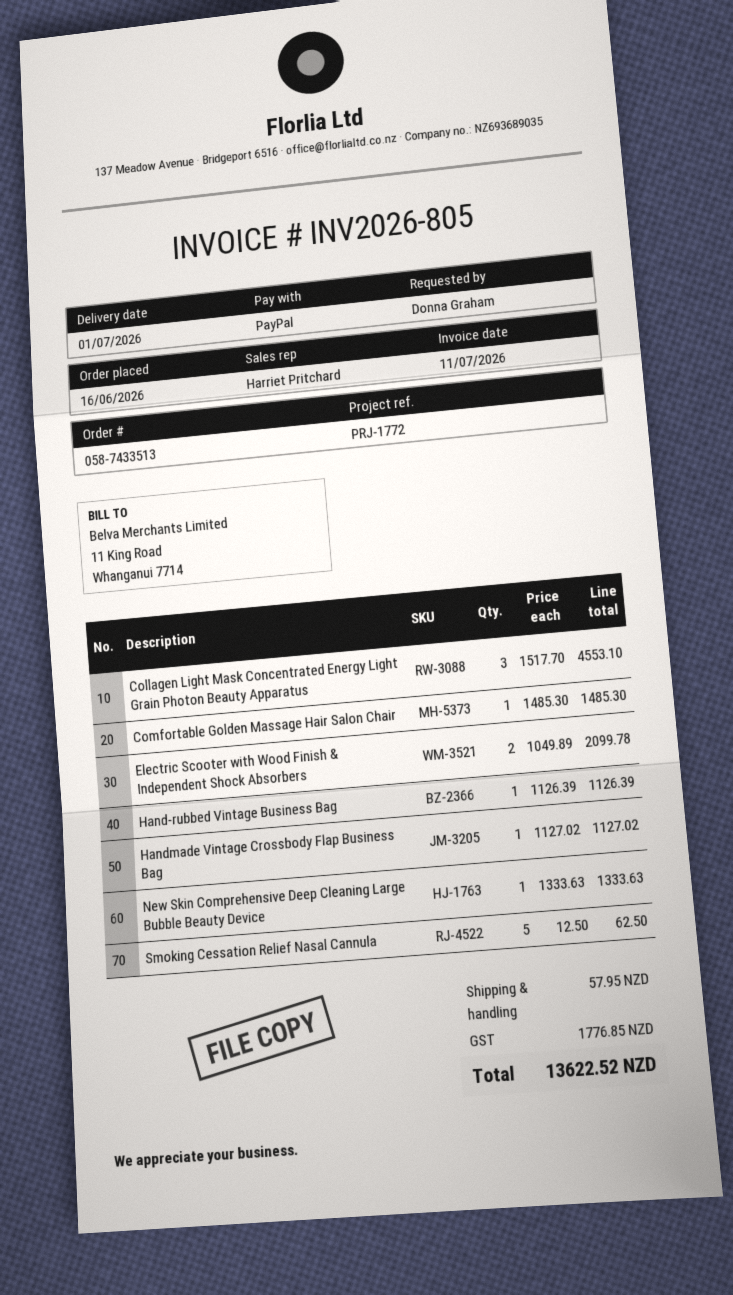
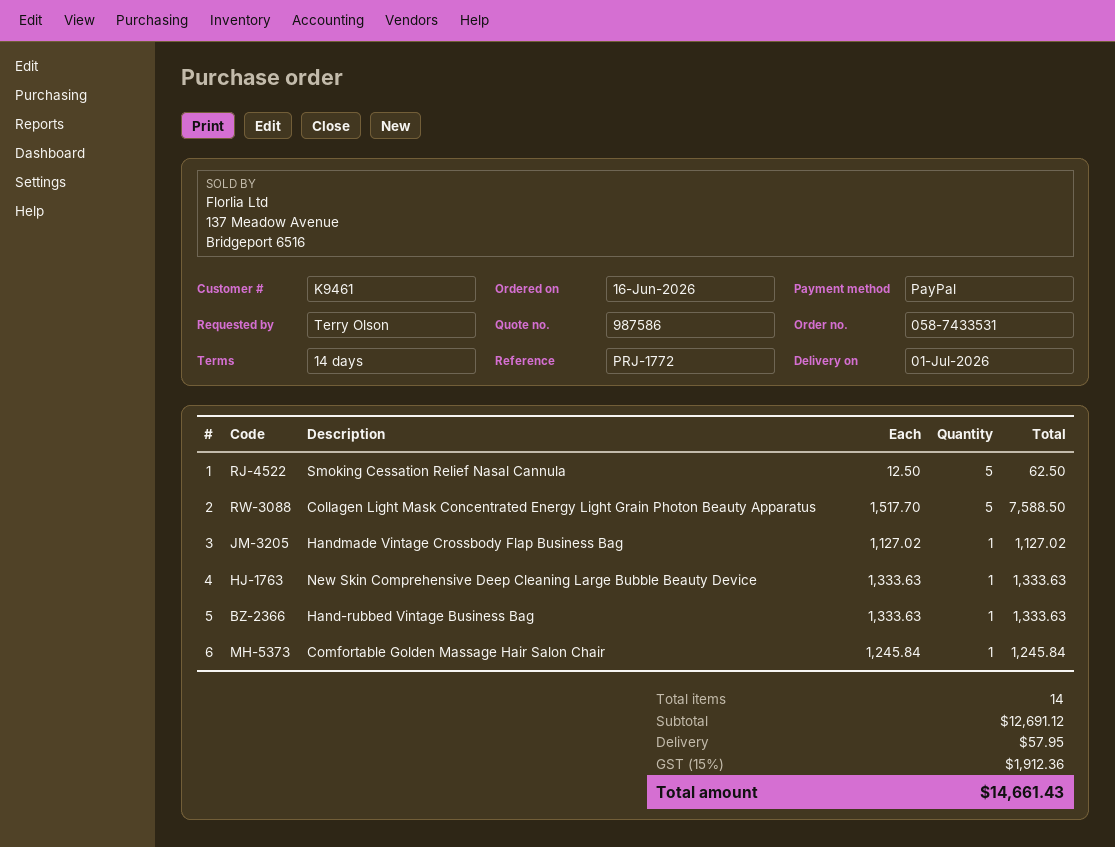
order number: 058-7433513 -> 058-7433531
ordered by: Donna Graham -> Terry Olson
Collagen Light Mask Concentrated Energy Light Grain Photon Beauty Apparatus: 3 x 1517.70 = 4553.10 -> 5 x 1517.70 = 7588.50
Comfortable Golden Massage Hair Salon Chair: 1 x 1485.30 = 1485.30 -> 1 x 1245.84 = 1245.84
Electric Scooter with Wood Finish & Independent Shock Absorbers: 2 x 1049.89 = 2099.78 -> none
Hand-rubbed Vintage Business Bag: 1 x 1126.39 = 1126.39 -> 1 x 1333.63 = 1333.63
tax: 1776.85 -> 1912.36
total: 13622.52 -> 14661.43

